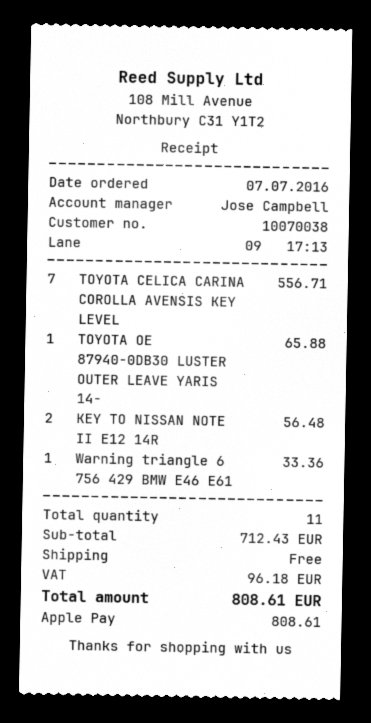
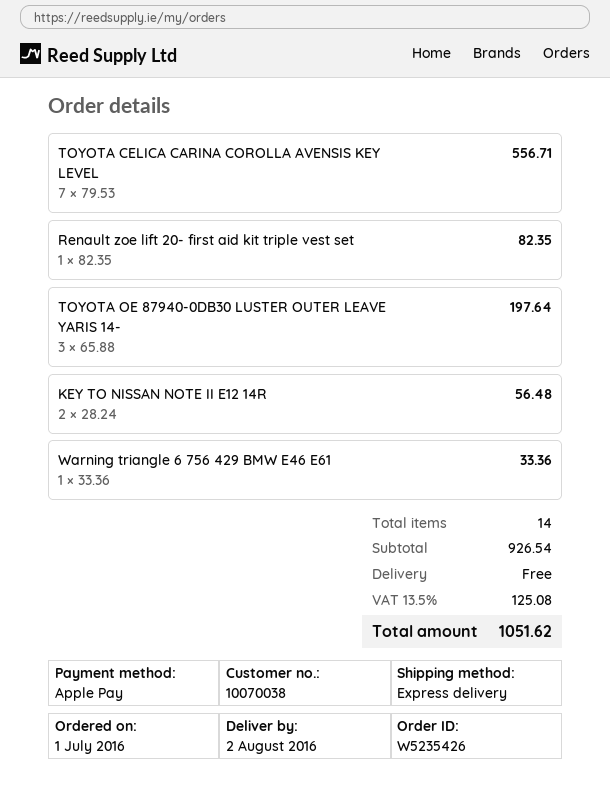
order date: 2016-07-07 -> 2016-07-01
TOYOTA OE 87940-0DB30 LUSTER OUTER LEAVE YARIS 14-: 1 for 65.88 -> 3 for 197.64
Renault zoe lift 20- first aid kit triple vest set: none -> 1 for 82.35
total quantity: 11 -> 14
subtotal: 712.43 -> 926.54
tax: 96.18 -> 125.08
total: 808.61 -> 1051.62

